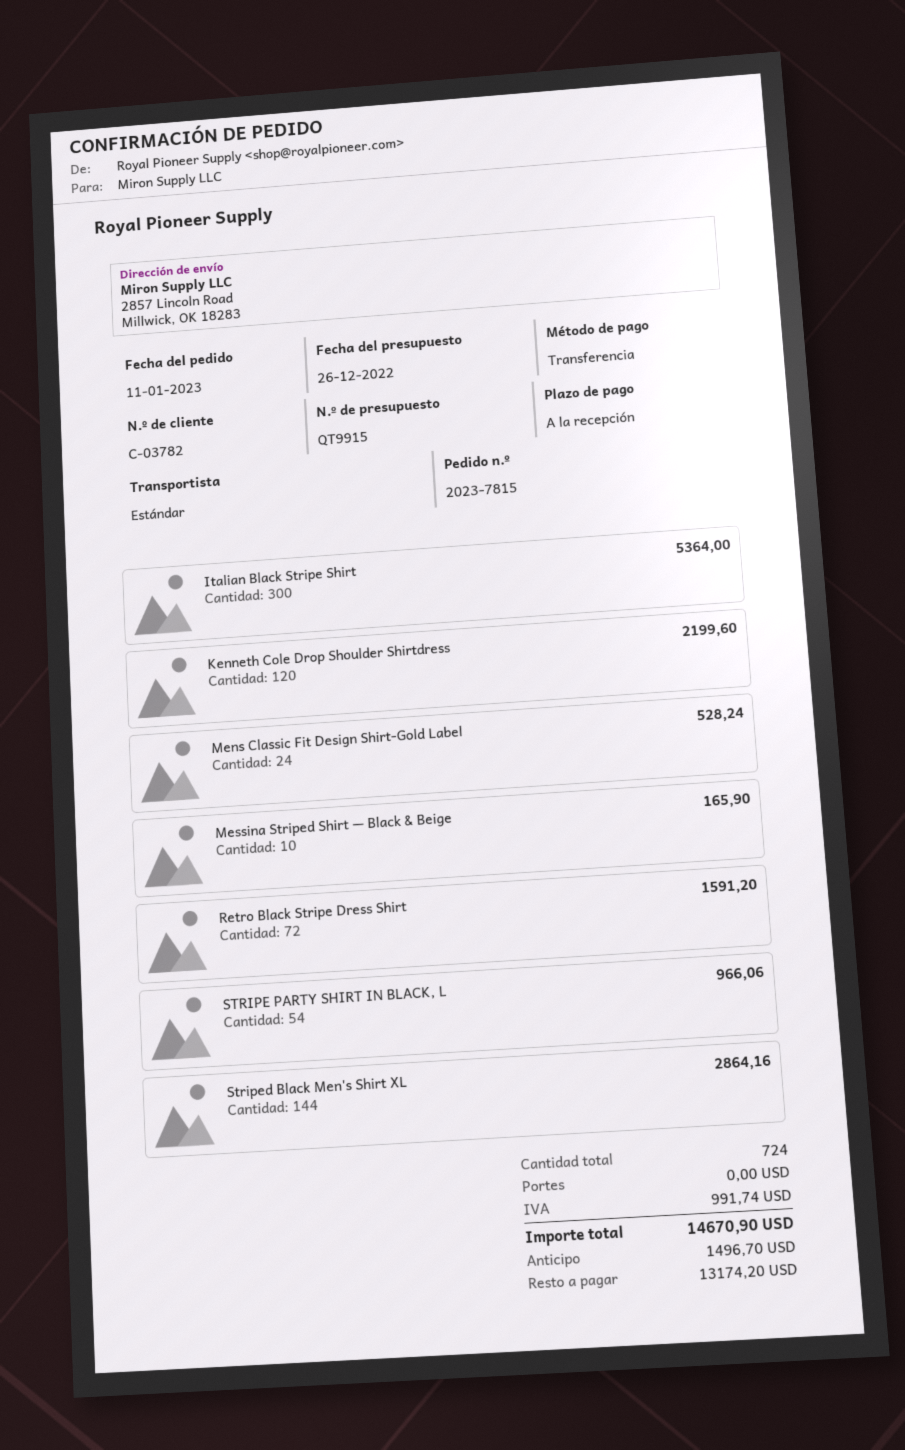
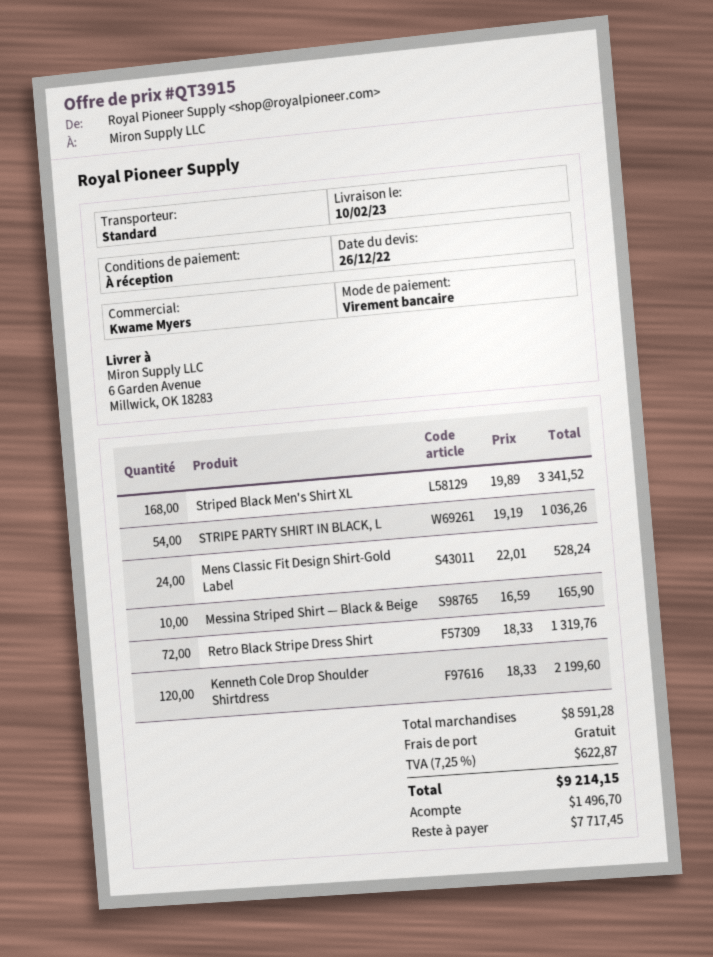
quote number: QT9915 -> QT3915
ship to: 2857 Lincoln Road, Millwick, OK 18283 -> 6 Garden Avenue, Millwick, OK 18283
Italian Black Stripe Shirt: 300 for 5364.00 -> none
Retro Black Stripe Dress Shirt: 72 for 1591.20 -> 72 for 1319.76
STRIPE PARTY SHIRT IN BLACK, L: 54 for 966.06 -> 54 for 1036.26
Striped Black Men's Shirt XL: 144 for 2864.16 -> 168 for 3341.52
tax: 991.74 -> 622.87
total: 14670.90 -> 9214.15
balance: 13174.20 -> 7717.45

